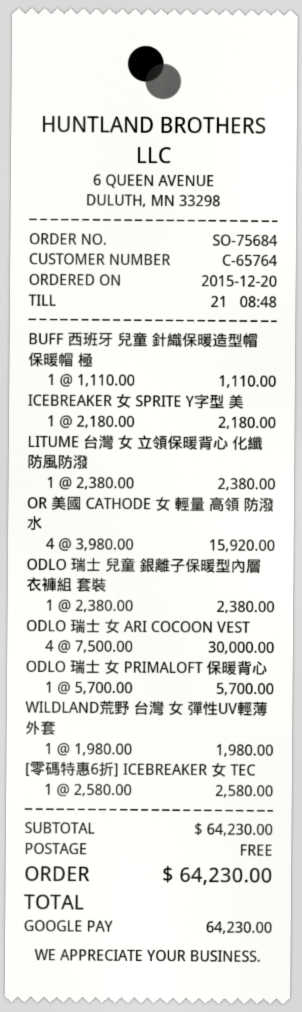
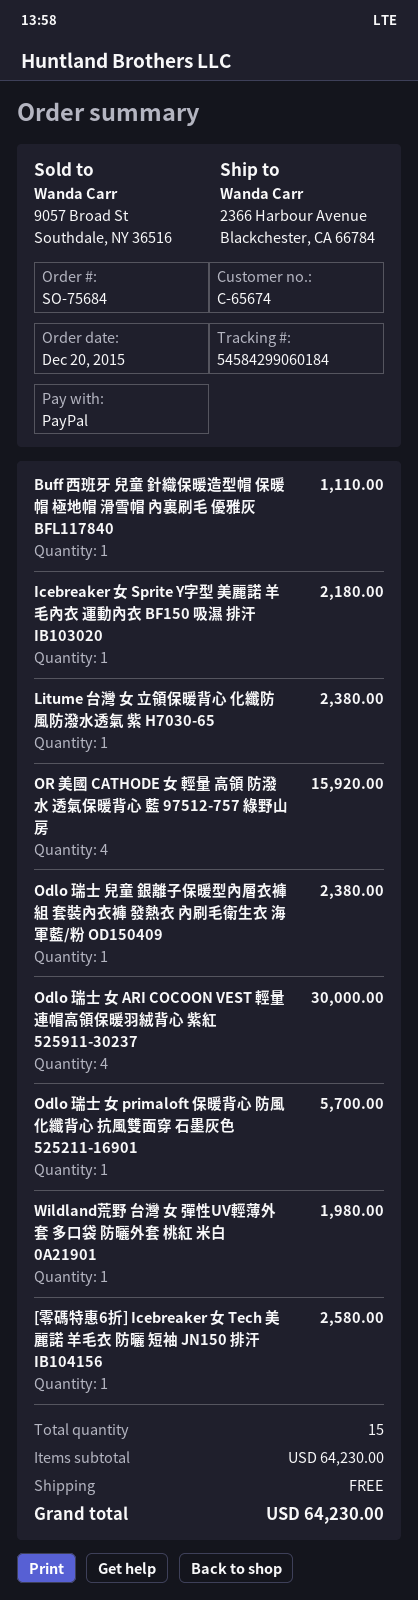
customer number: C-65764 -> C-65674
payment method: Google Pay -> PayPal

